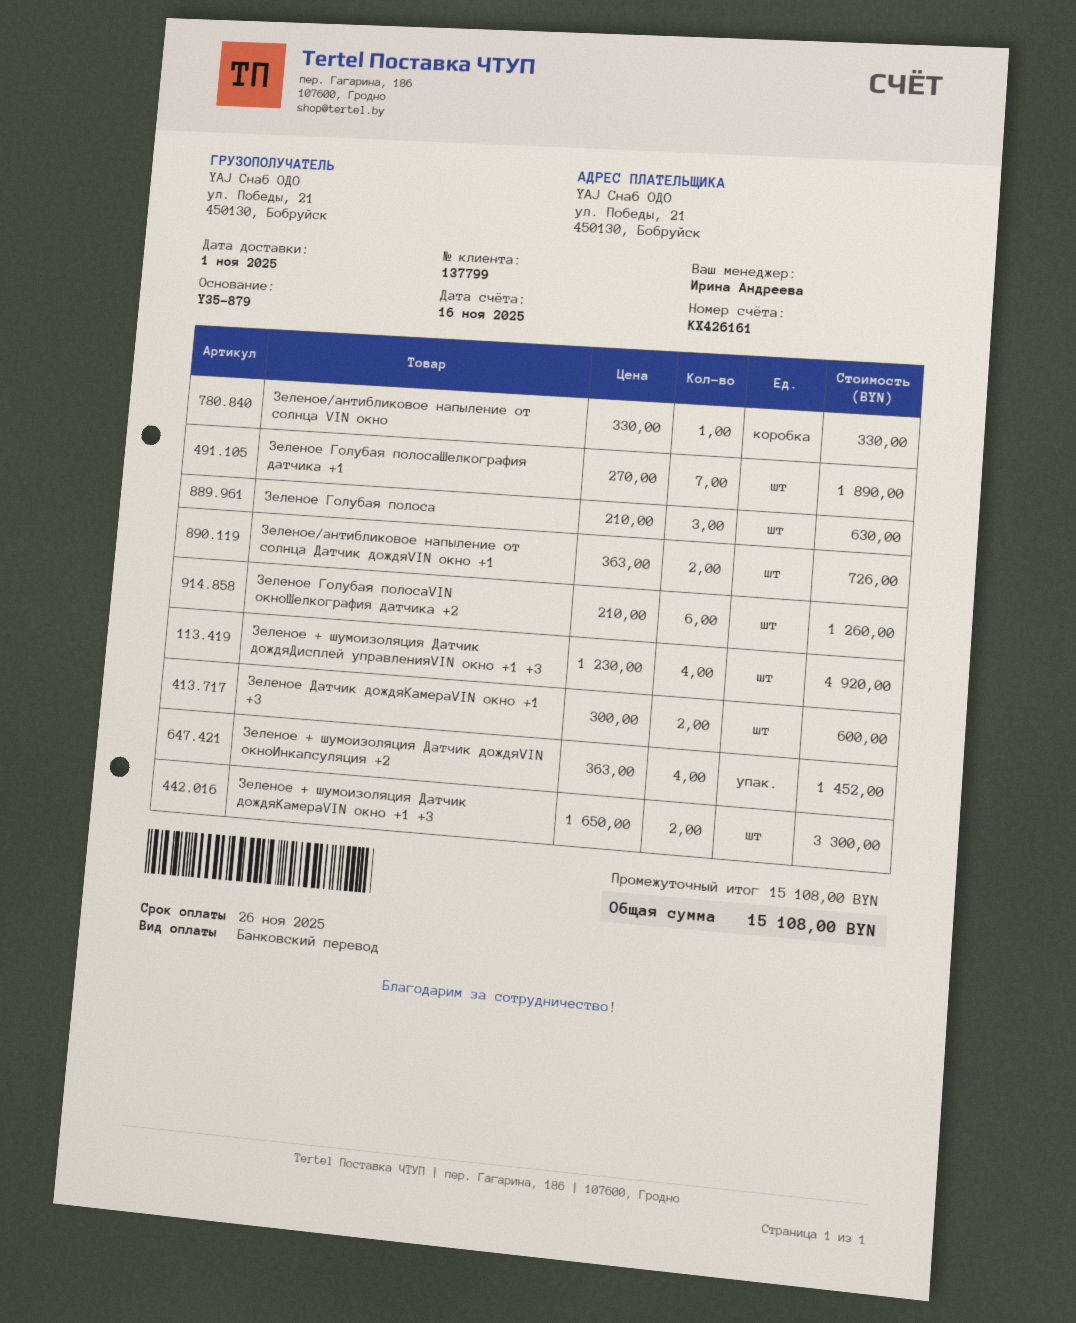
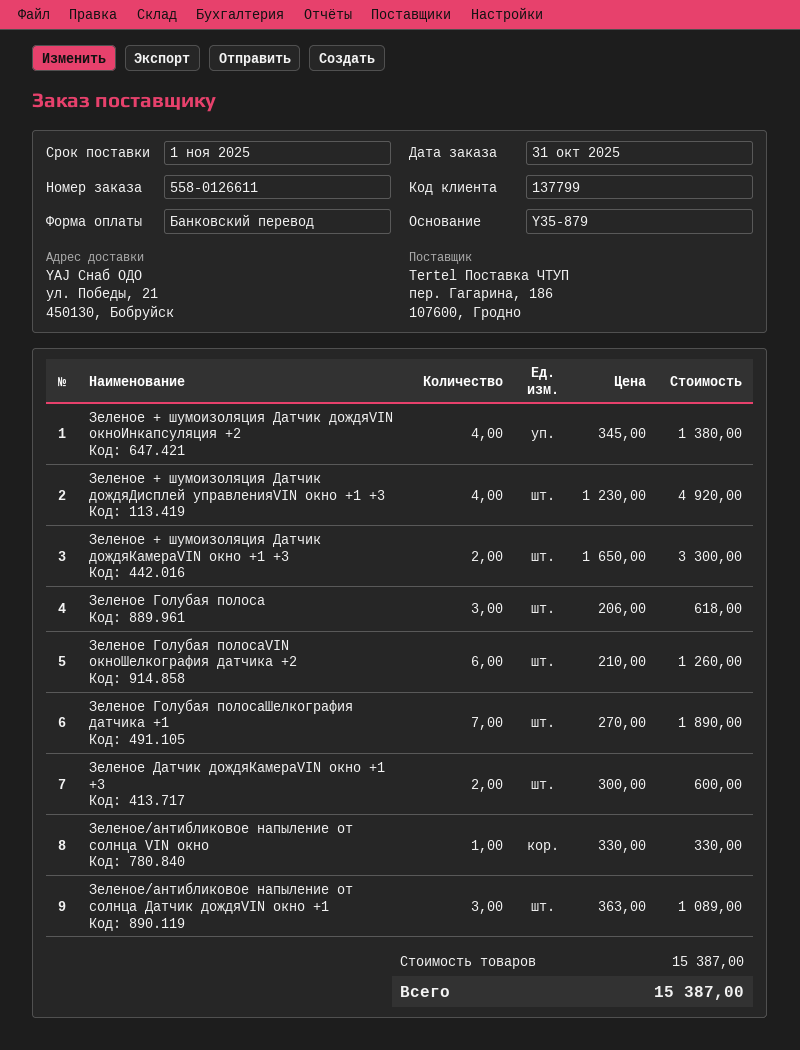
Зеленое Голубая полоса: 3 x 210.00 = 630.00 -> 3 x 206.00 = 618.00
Зеленое/антибликовое напыление от солнца Датчик дождяVIN окно +1: 2 x 363.00 = 726.00 -> 3 x 363.00 = 1089.00
Зеленое + шумоизоляция Датчик дождяVIN окноИнкапсуляция +2: 4 x 363.00 = 1452.00 -> 4 x 345.00 = 1380.00
subtotal: 15108.00 -> 15387.00
total: 15108.00 -> 15387.00

